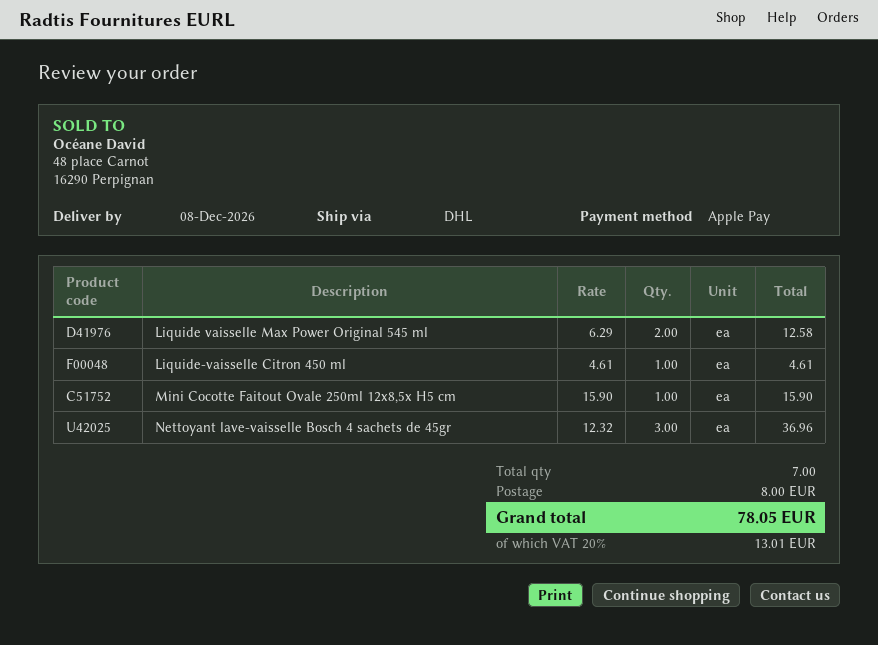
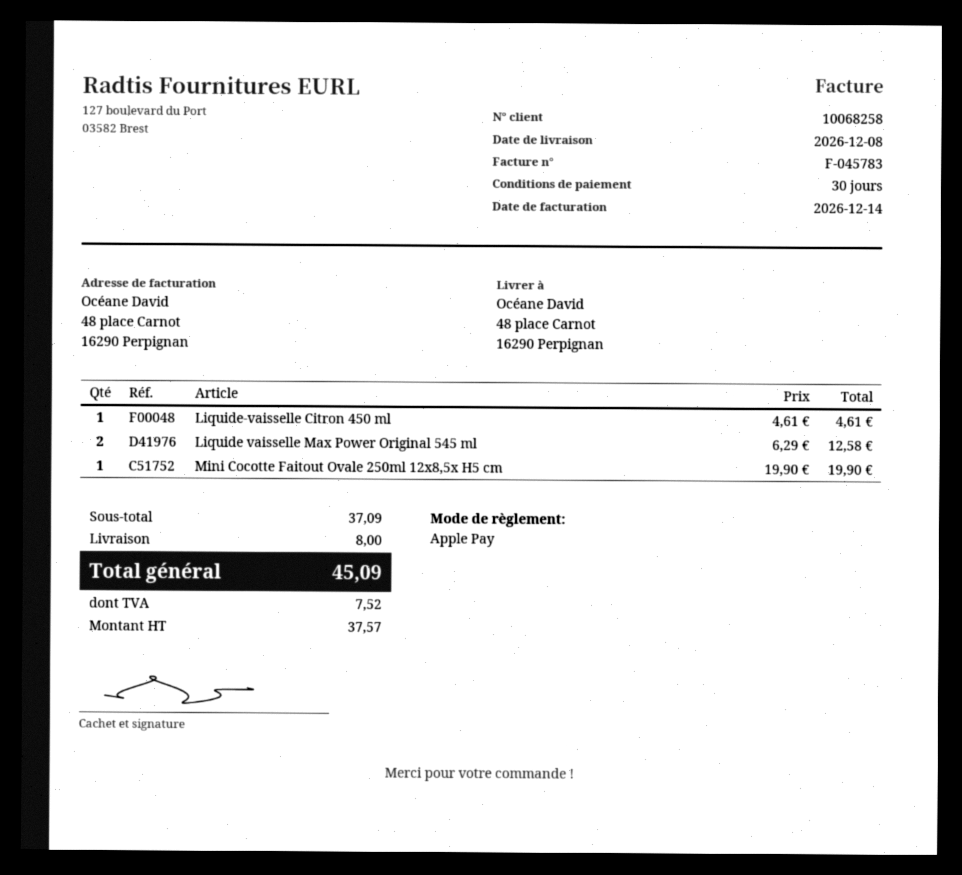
Mini Cocotte Faitout Ovale 250ml 12x8,5x H5 cm: 1 x 15.90 = 15.90 -> 1 x 19.90 = 19.90
Nettoyant lave-vaisselle Bosch 4 sachets de 45gr: 3 x 12.32 = 36.96 -> none
tax: 13.01 -> 7.52
total: 78.05 -> 45.09

